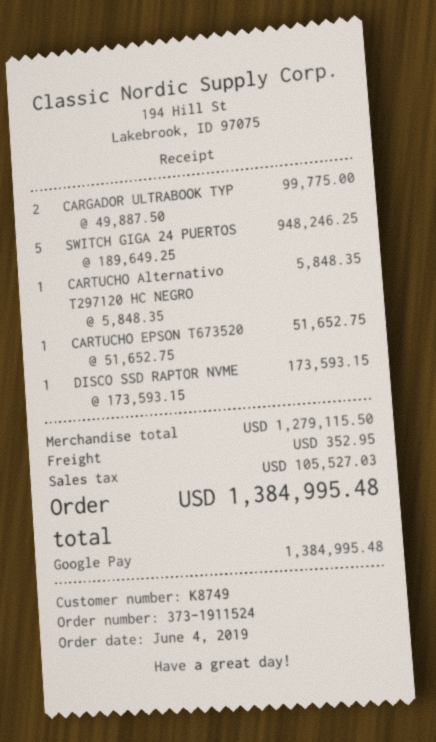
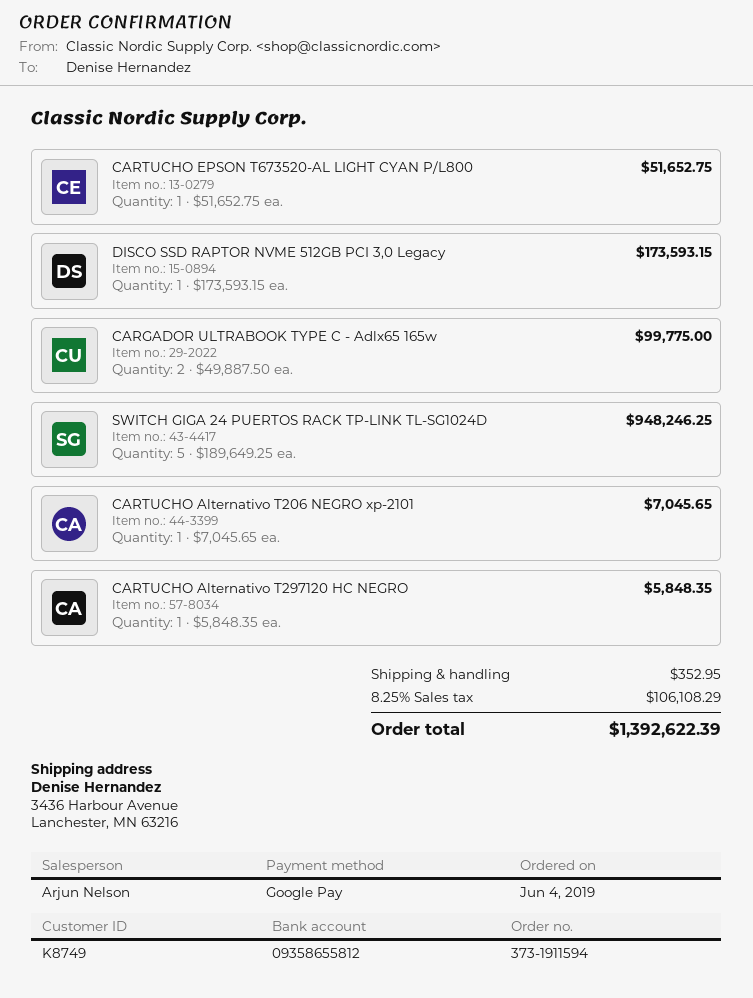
order number: 373-1911524 -> 373-1911594
CARTUCHO Alternativo T206 NEGRO xp-2101: none -> 1 x 7045.65 = 7045.65
tax: 105527.03 -> 106108.29
total: 1384995.48 -> 1392622.39

